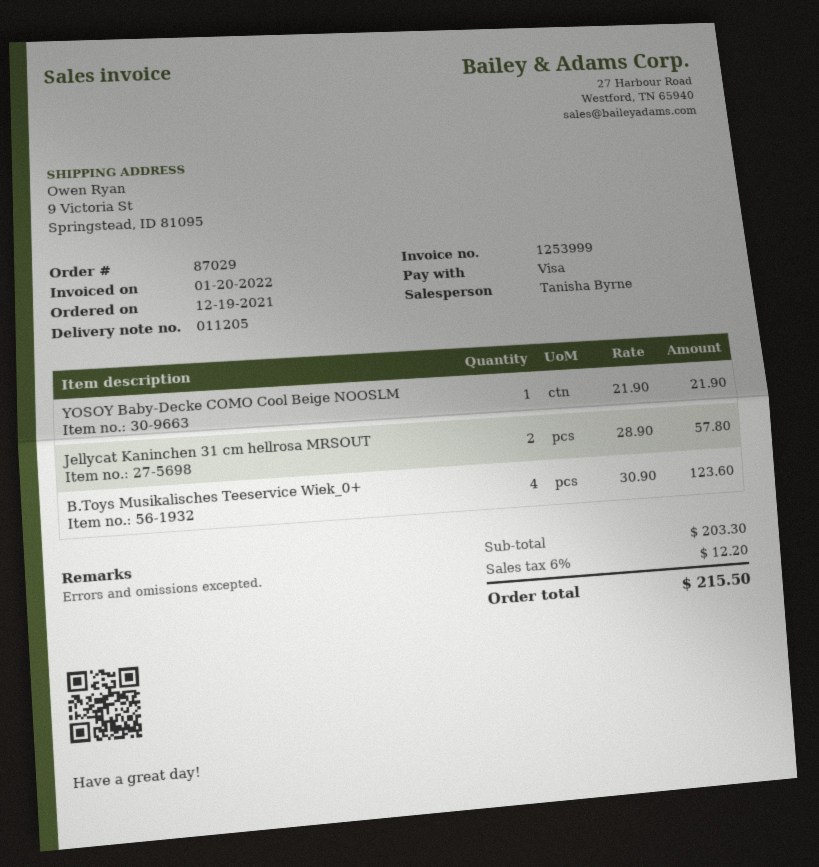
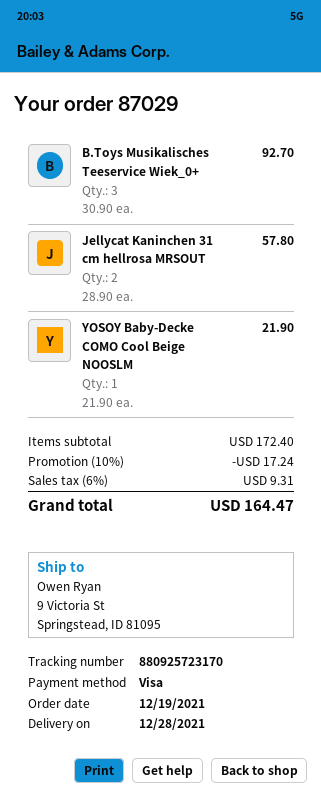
B.Toys Musikalisches Teeservice Wiek_0+: 4 x 30.90 = 123.60 -> 3 x 30.90 = 92.70
subtotal: 203.30 -> 172.40
discount: none -> 10% = 17.24
tax: 6% = 12.20 -> 6% = 9.31
total: 215.50 -> 164.47

